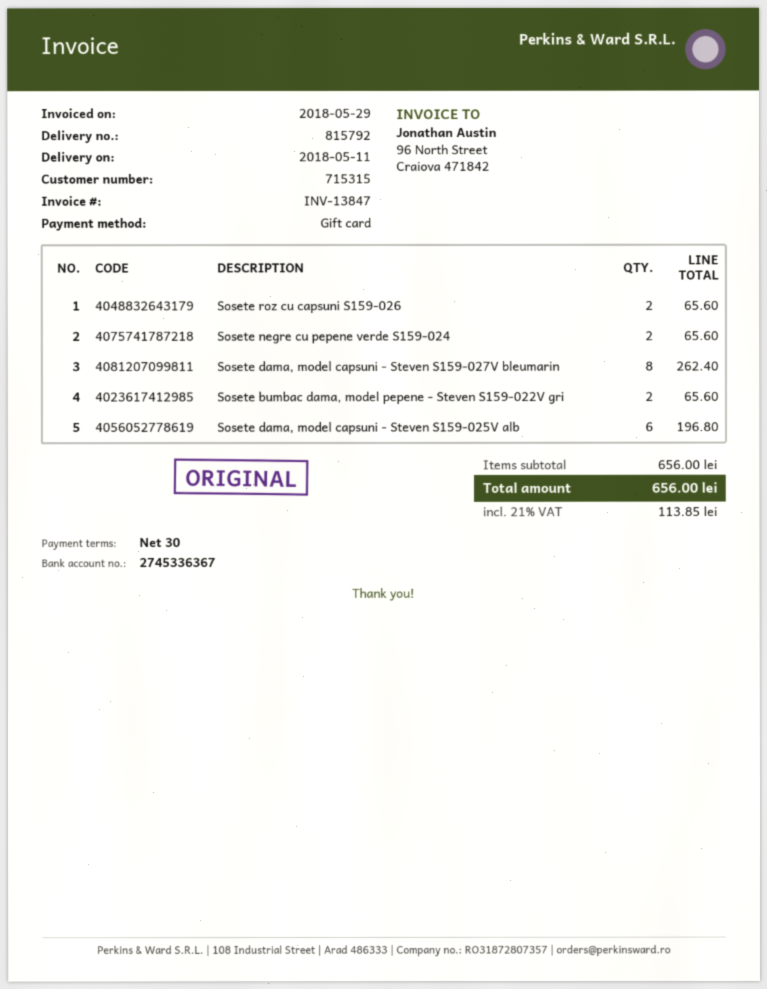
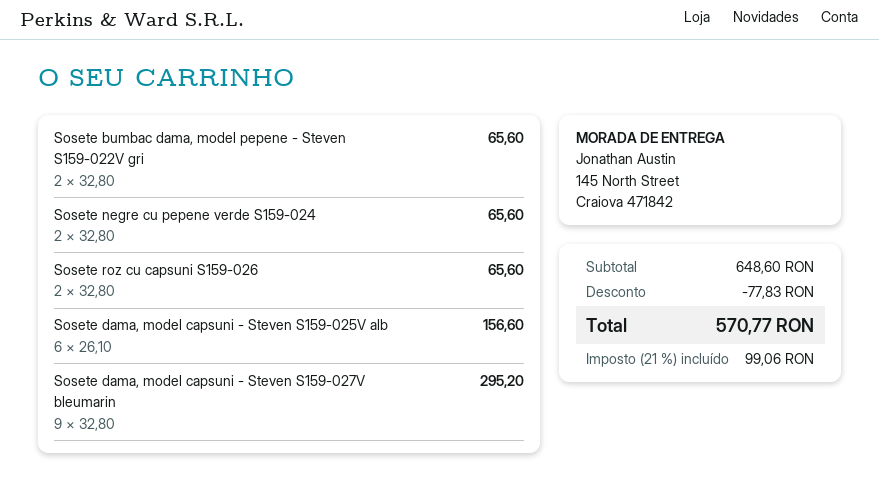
Sosete dama, model capsuni - Steven S159-027V bleumarin: 8 for 262.40 -> 9 for 295.20
Sosete dama, model capsuni - Steven S159-025V alb: 6 for 196.80 -> 6 for 156.60
subtotal: 656.00 -> 648.60
discount: none -> 77.83
tax: 21% = 113.85 -> 21% = 99.06
total: 656.00 -> 570.77

